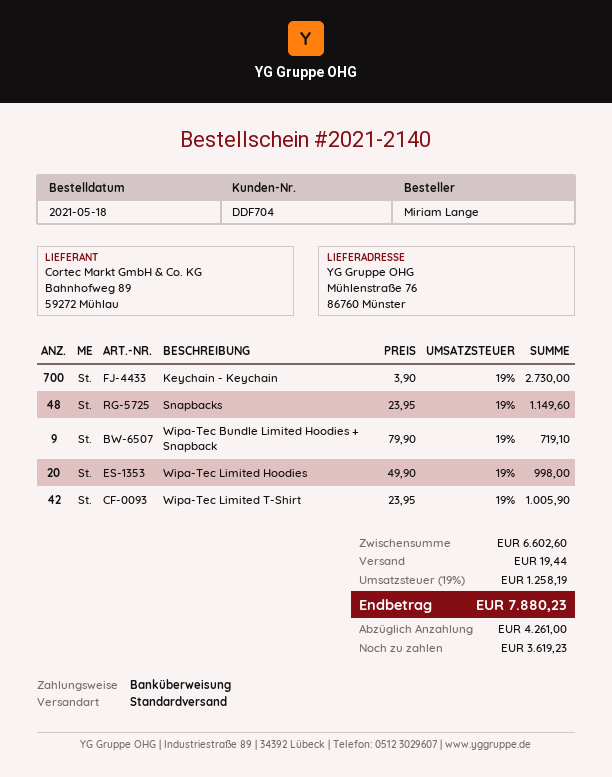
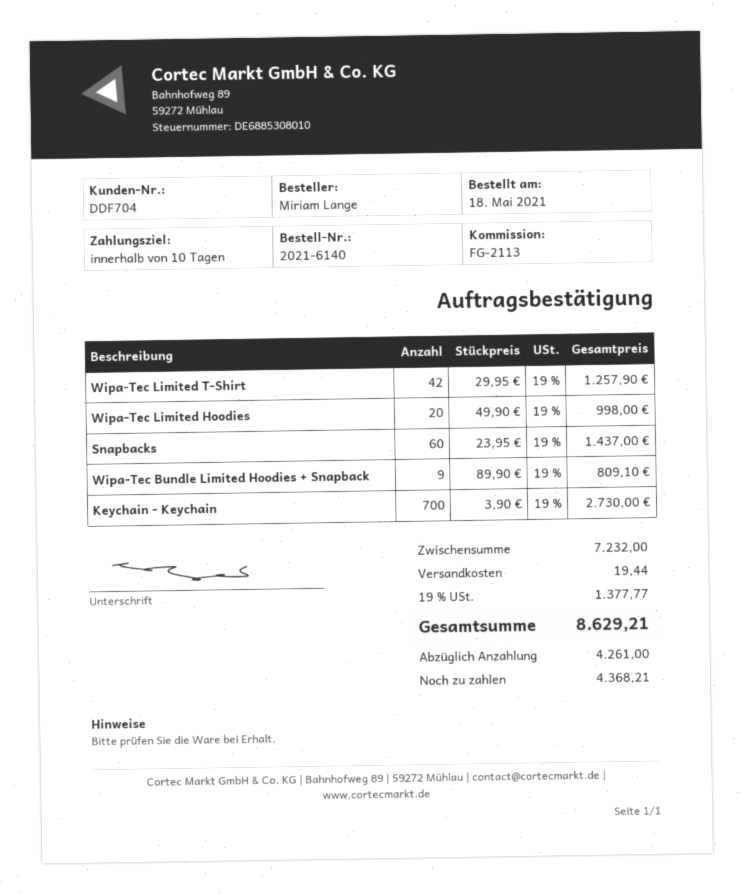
order number: 2021-2140 -> 2021-6140
Snapbacks: 48 x 23.95 = 1149.60 -> 60 x 23.95 = 1437.00
Wipa-Tec Bundle Limited Hoodies + Snapback: 9 x 79.90 = 719.10 -> 9 x 89.90 = 809.10
Wipa-Tec Limited T-Shirt: 42 x 23.95 = 1005.90 -> 42 x 29.95 = 1257.90
subtotal: 6602.60 -> 7232.00
tax: 19% = 1258.19 -> 19% = 1377.77
total: 7880.23 -> 8629.21
balance: 3619.23 -> 4368.21

